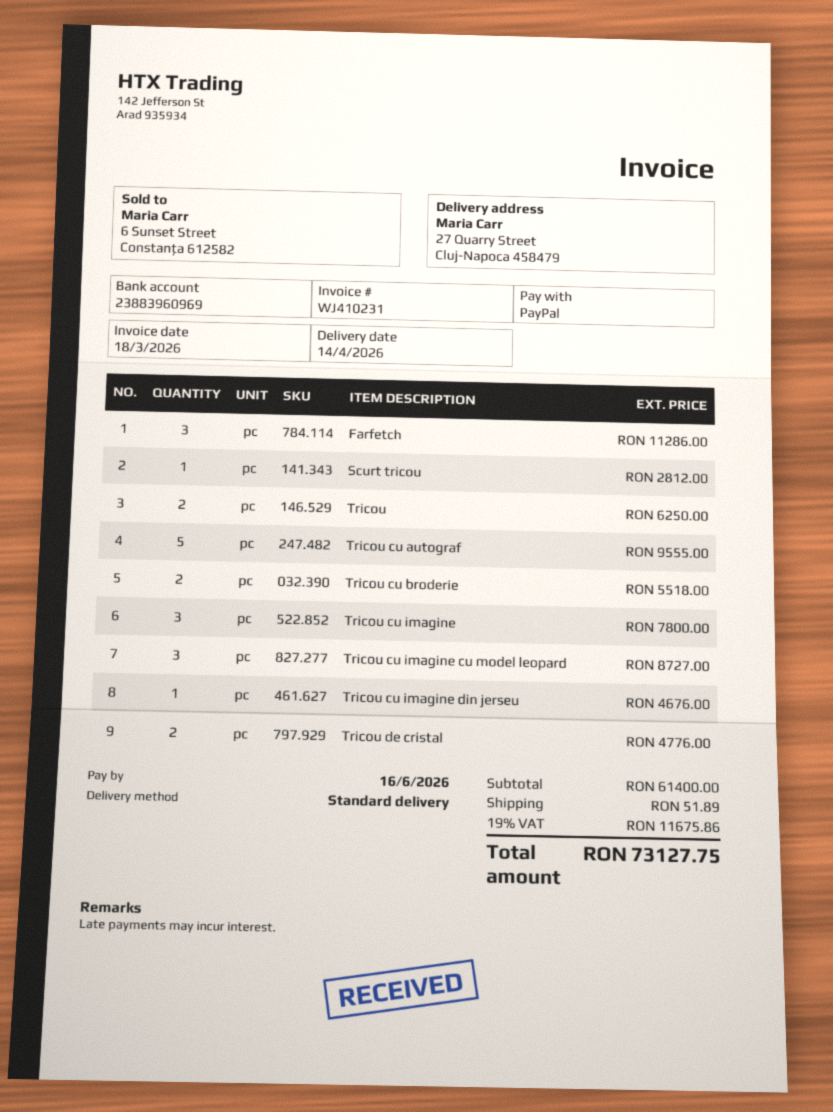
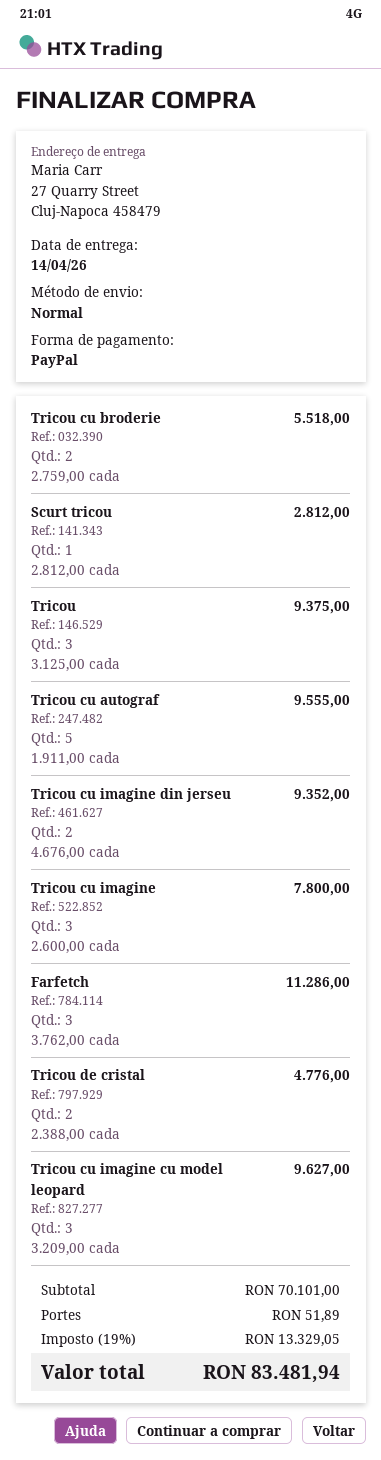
Tricou: 2 for 6250.00 -> 3 for 9375.00
Tricou cu imagine cu model leopard: 3 for 8727.00 -> 3 for 9627.00
Tricou cu imagine din jerseu: 1 for 4676.00 -> 2 for 9352.00
subtotal: 61400.00 -> 70101.00
tax: 19% = 11675.86 -> 19% = 13329.05
total: 73127.75 -> 83481.94

